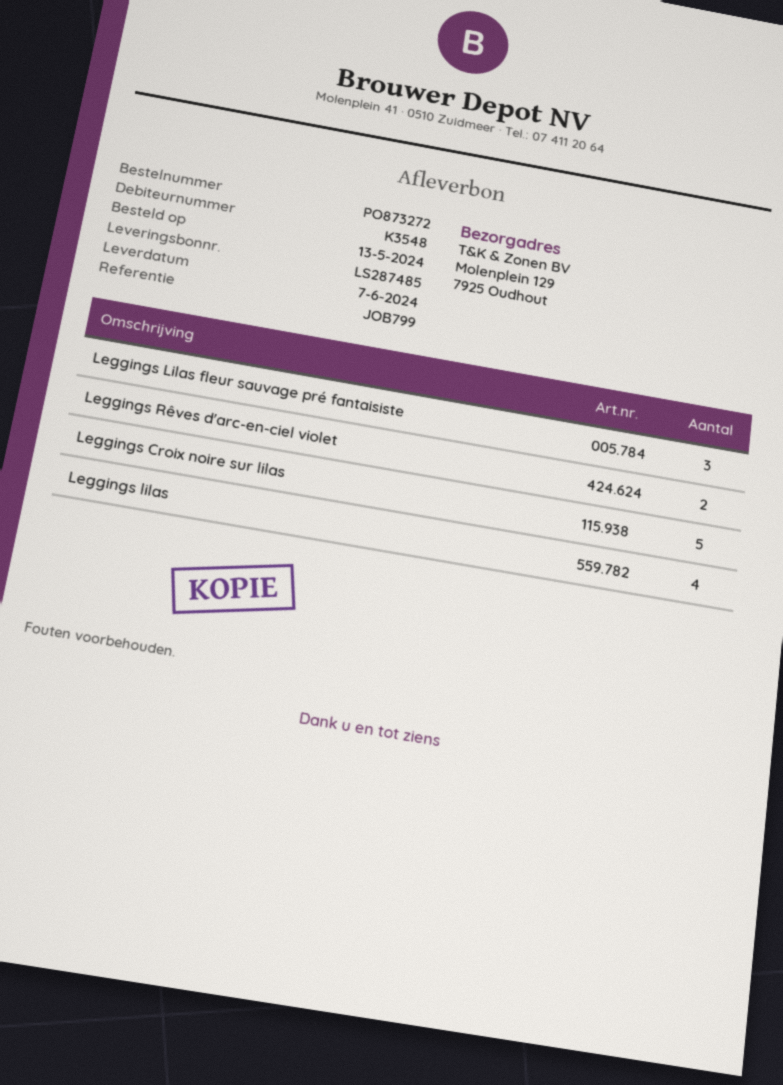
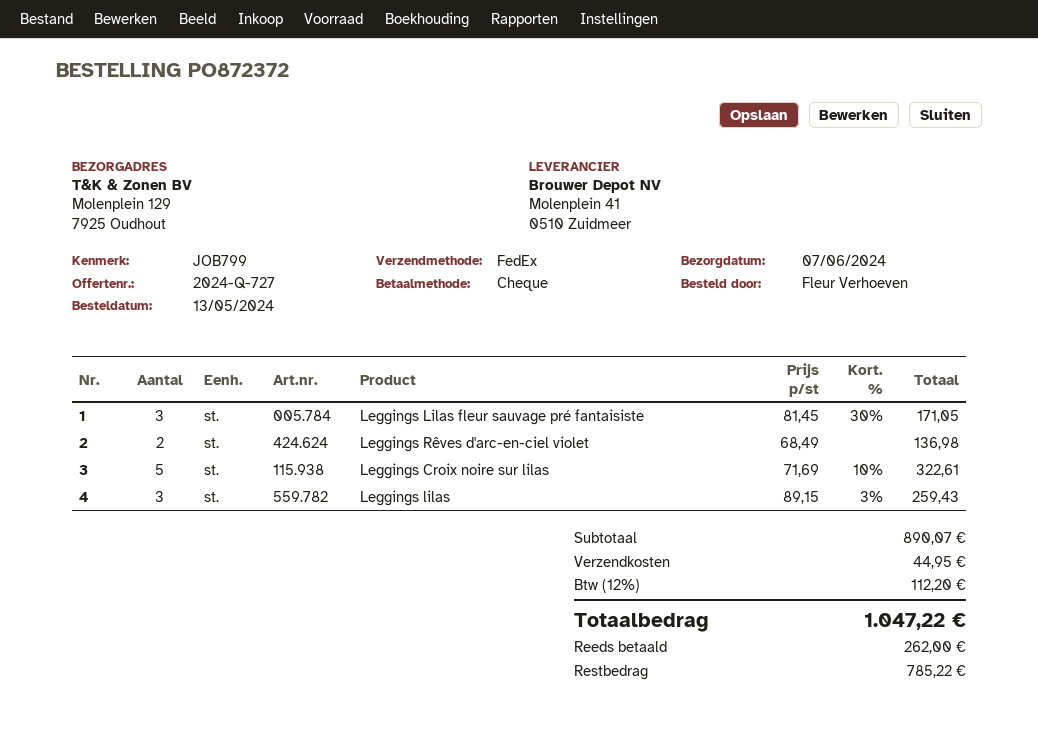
order number: PO873272 -> PO872372
Leggings lilas: 4 -> 3

